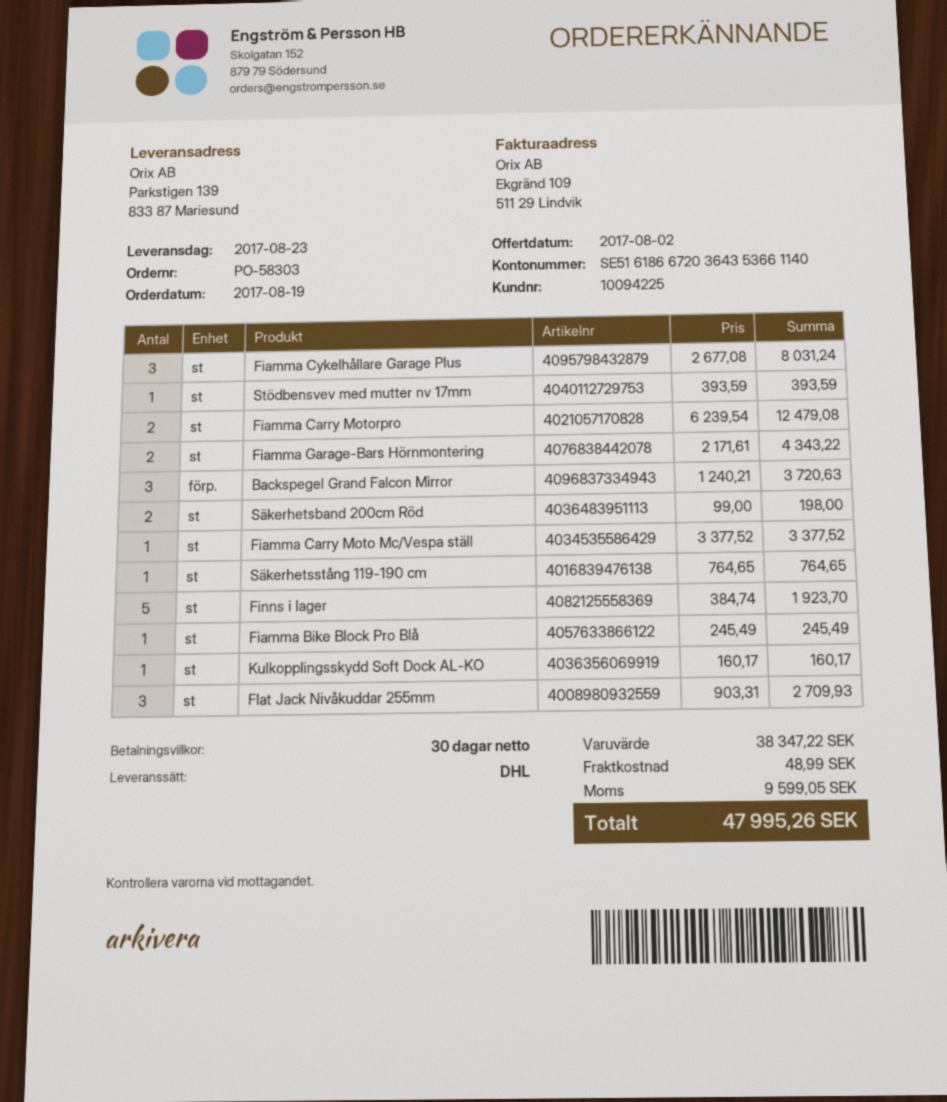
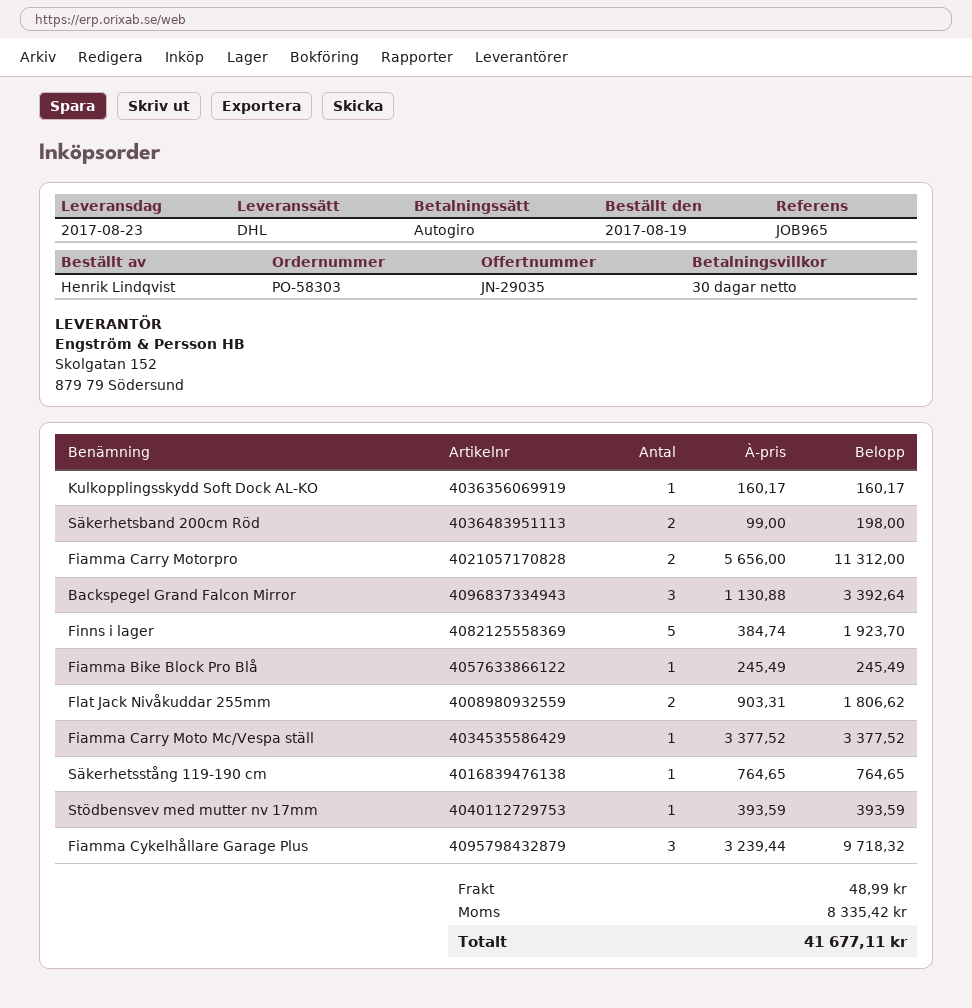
Fiamma Cykelhållare Garage Plus: 3 x 2677.08 = 8031.24 -> 3 x 3239.44 = 9718.32
Fiamma Carry Motorpro: 2 x 6239.54 = 12479.08 -> 2 x 5656.00 = 11312.00
Fiamma Garage-Bars Hörnmontering: 2 x 2171.61 = 4343.22 -> none
Backspegel Grand Falcon Mirror: 3 x 1240.21 = 3720.63 -> 3 x 1130.88 = 3392.64
Flat Jack Nivåkuddar 255mm: 3 x 903.31 = 2709.93 -> 2 x 903.31 = 1806.62
tax: 9599.05 -> 8335.42
total: 47995.26 -> 41677.11

